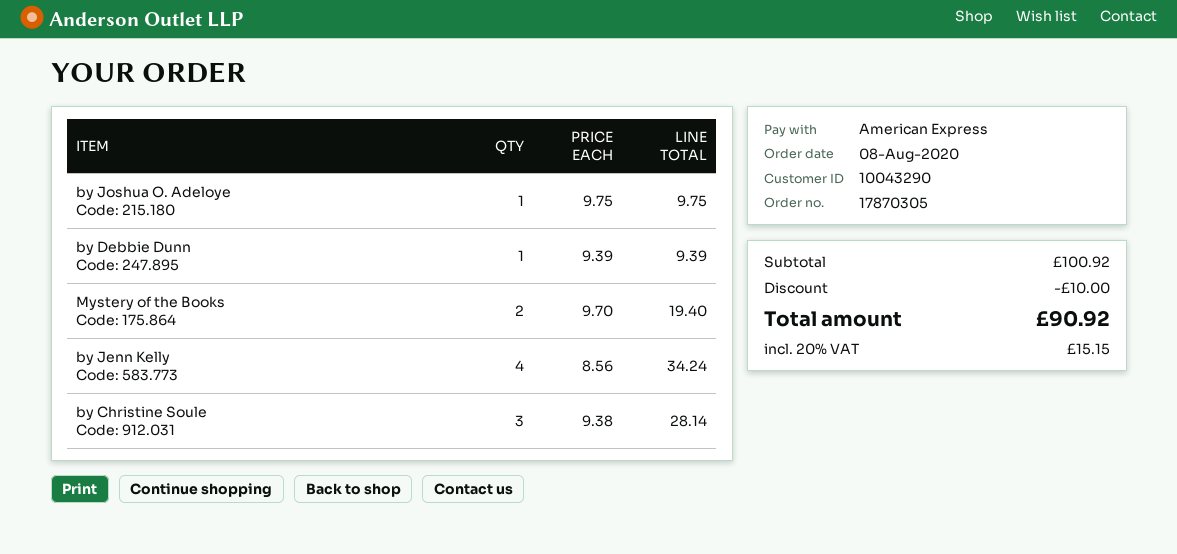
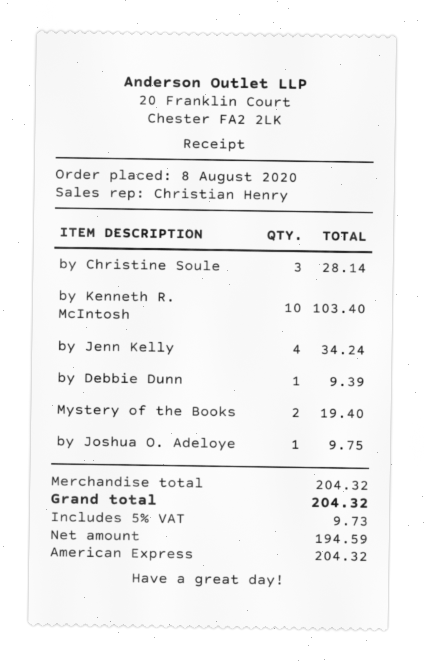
by Kenneth R. McIntosh: none -> 10 for 103.40
subtotal: 100.92 -> 204.32
discount: 10.00 -> none
tax: 20% = 15.15 -> 5% = 9.73
total: 90.92 -> 204.32

